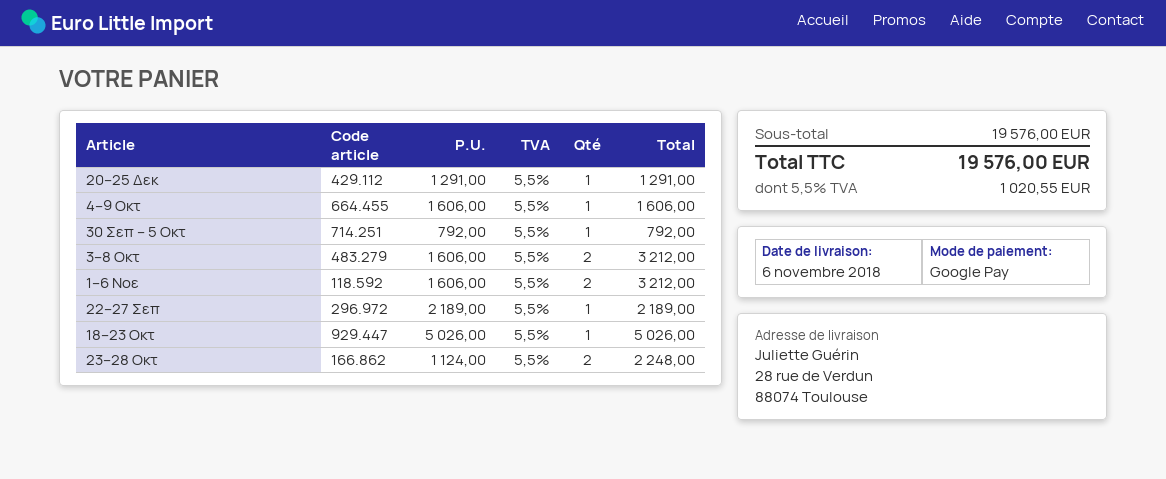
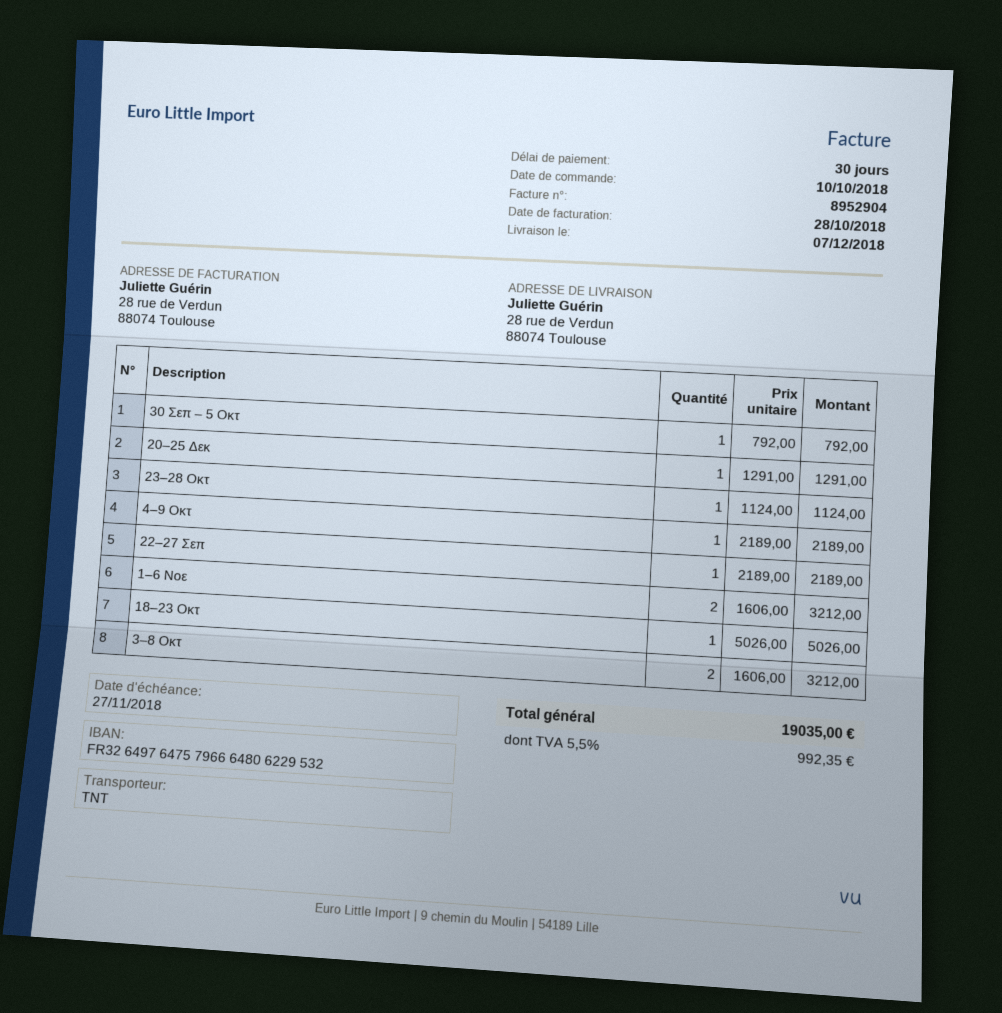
delivery date: 2018-11-06 -> 2018-12-07
4–9 Οκτ: 1 x 1606.00 = 1606.00 -> 1 x 2189.00 = 2189.00
23–28 Οκτ: 2 x 1124.00 = 2248.00 -> 1 x 1124.00 = 1124.00
tax: 5.5% = 1020.55 -> 5.5% = 992.35
total: 19576.00 -> 19035.00

